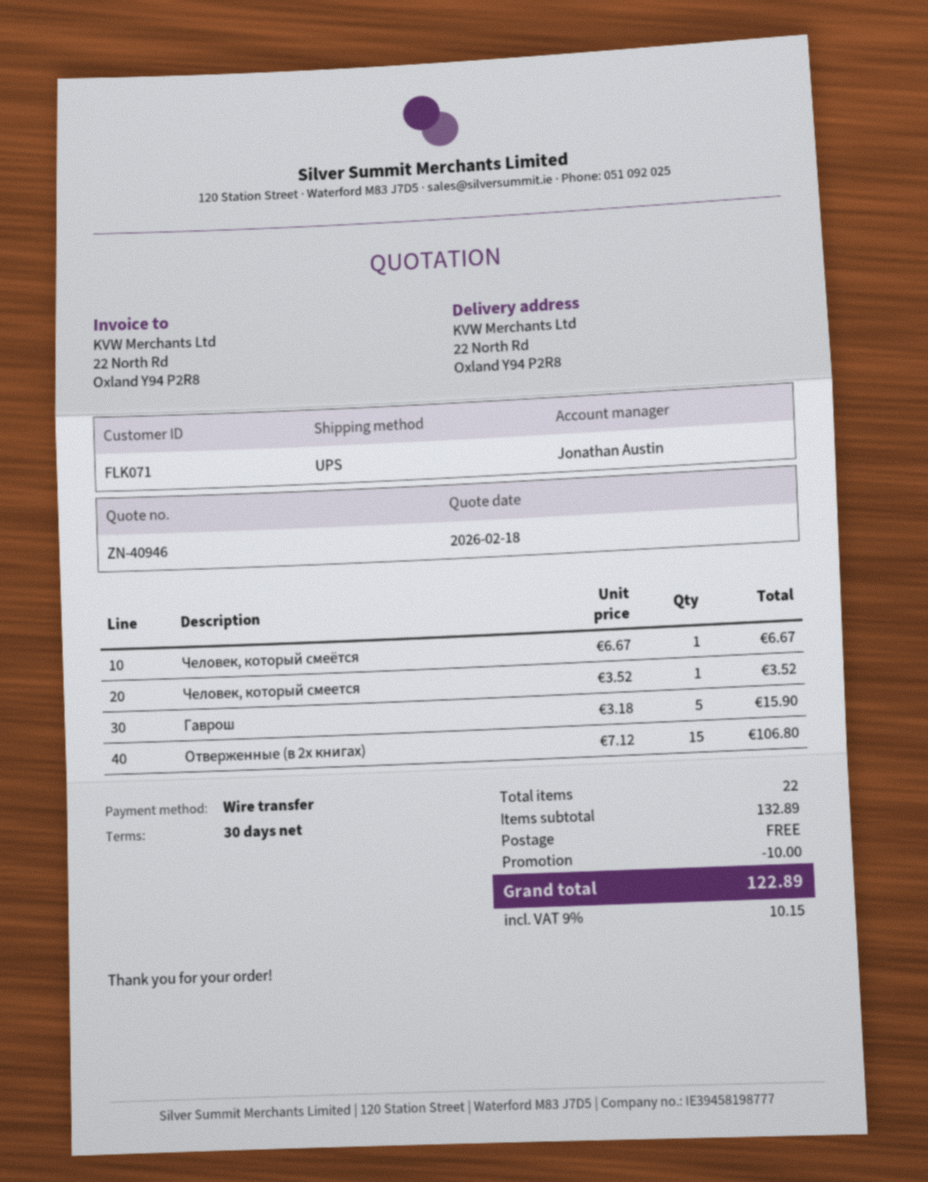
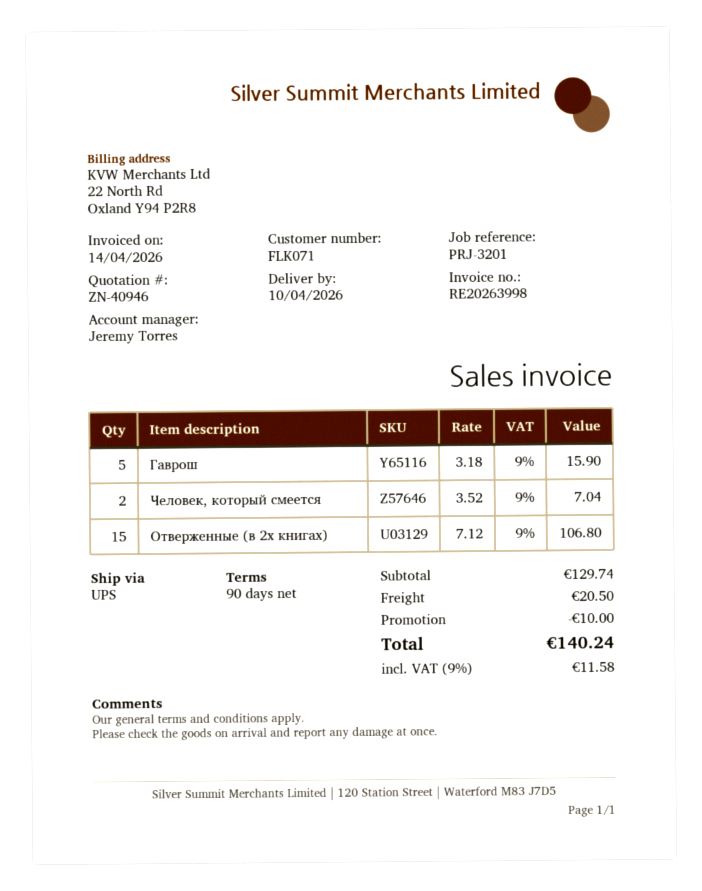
payment terms: 30 days -> 90 days
sales rep: Jonathan Austin -> Jeremy Torres
Человек, который смеётся: 1 x 6.67 = 6.67 -> none
Человек, который смеется: 1 x 3.52 = 3.52 -> 2 x 3.52 = 7.04
subtotal: 132.89 -> 129.74
shipping: 0.00 -> 20.50
tax: 9% = 10.15 -> 9% = 11.58
total: 122.89 -> 140.24

